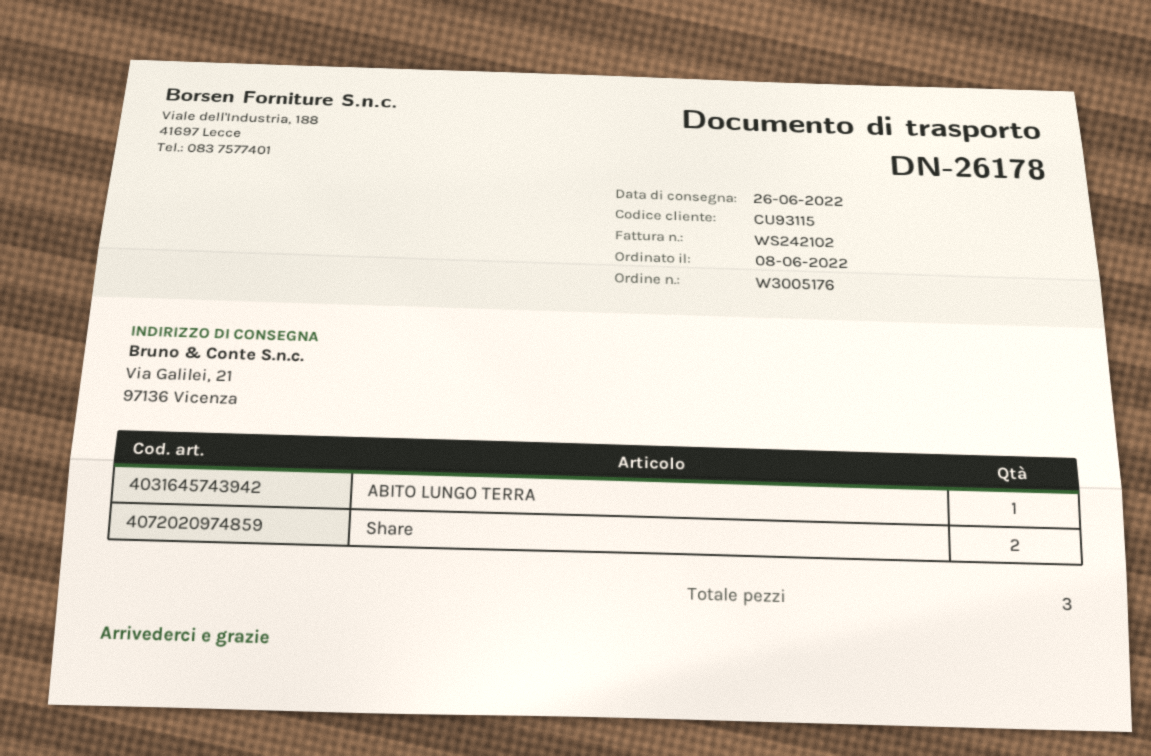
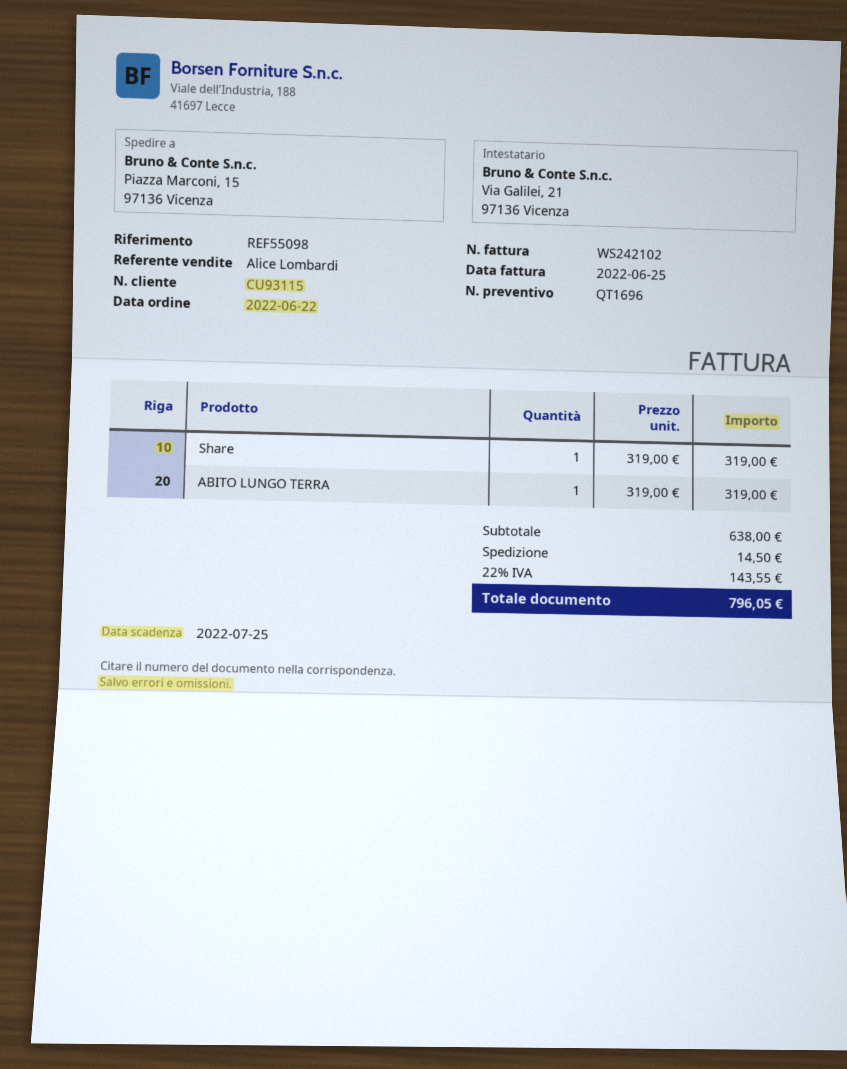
order date: 2022-06-08 -> 2022-06-22
ship to: Via Galilei, 21, 97136 Vicenza -> Piazza Marconi, 15, 97136 Vicenza
Share: 2 -> 1

